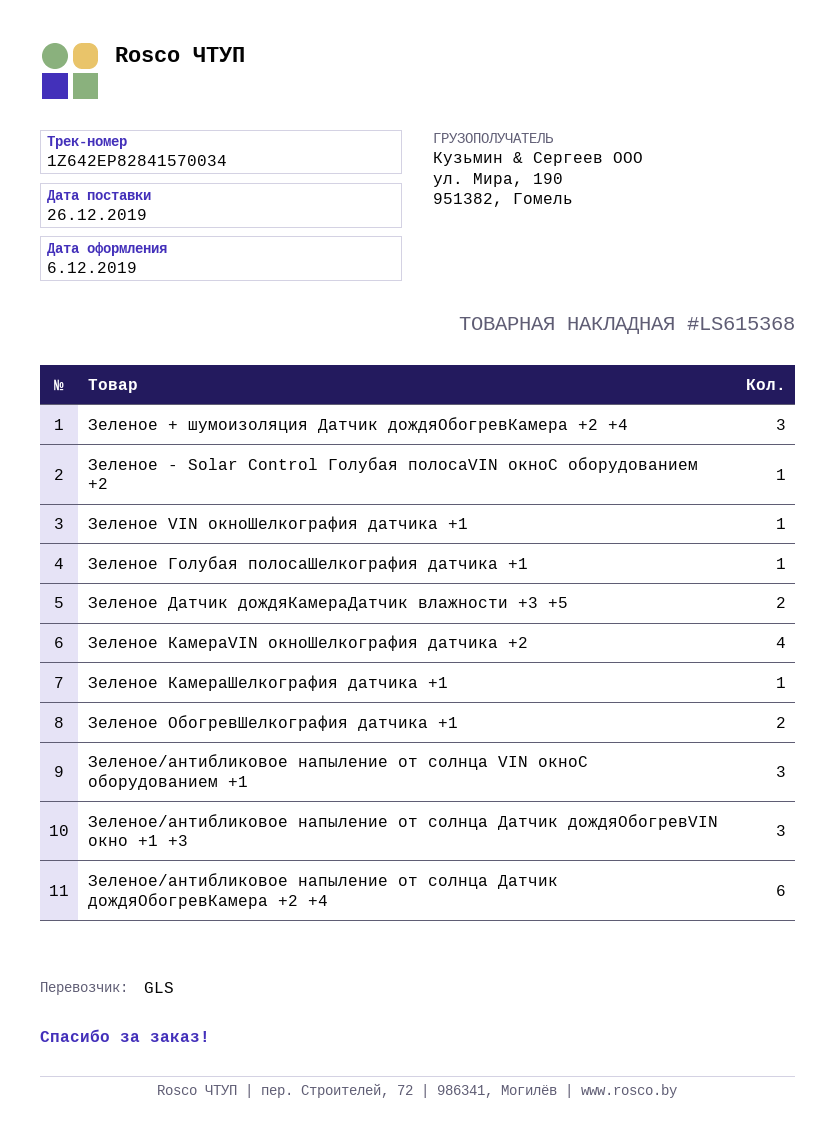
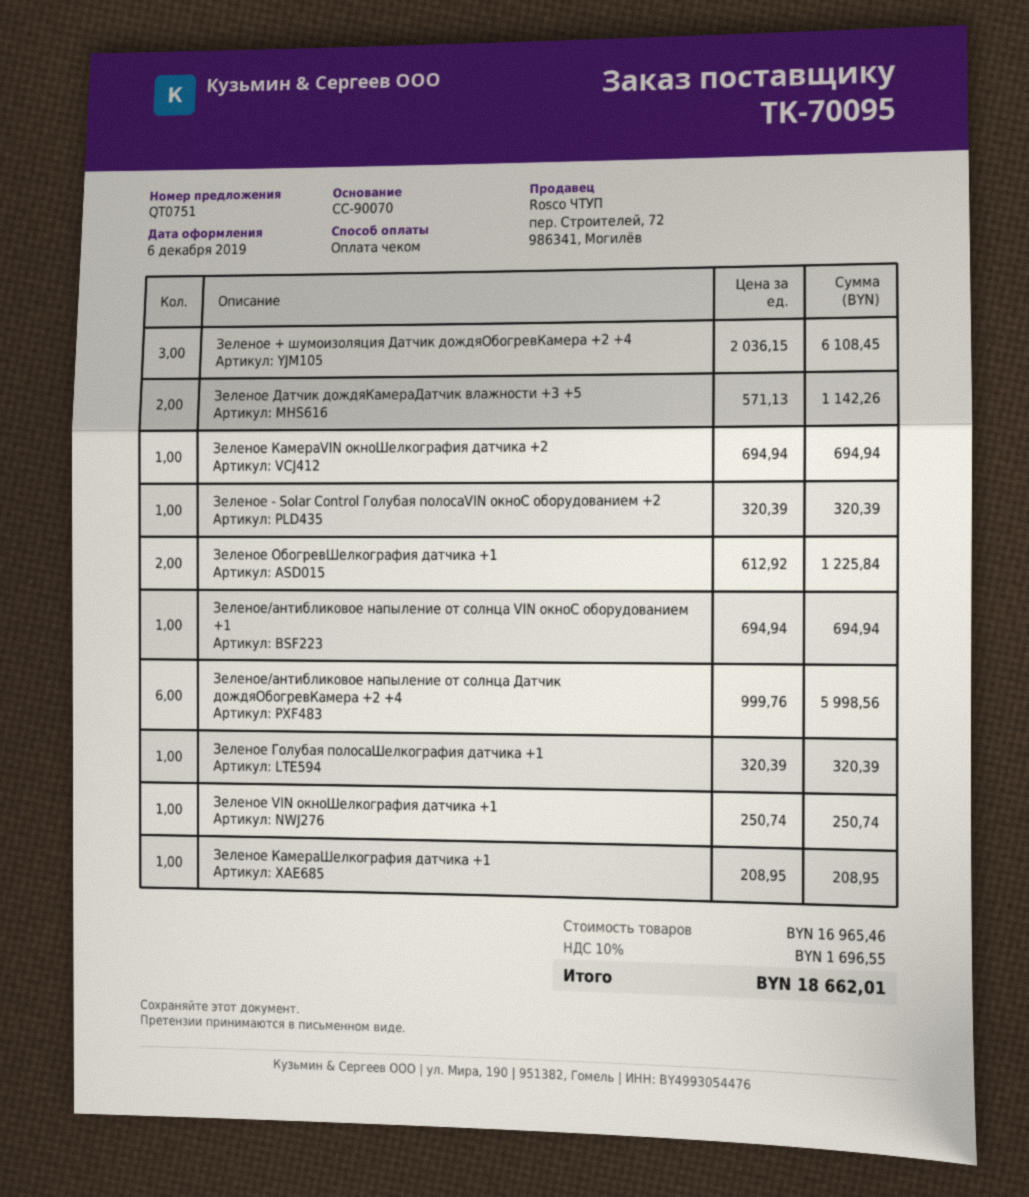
Зеленое КамераVIN окноШелкография датчика +2: 4 -> 1
Зеленое/антибликовое напыление от солнца VIN окноС оборудованием +1: 3 -> 1
Зеленое/антибликовое напыление от солнца Датчик дождяОбогревVIN окно +1 +3: 3 -> none

